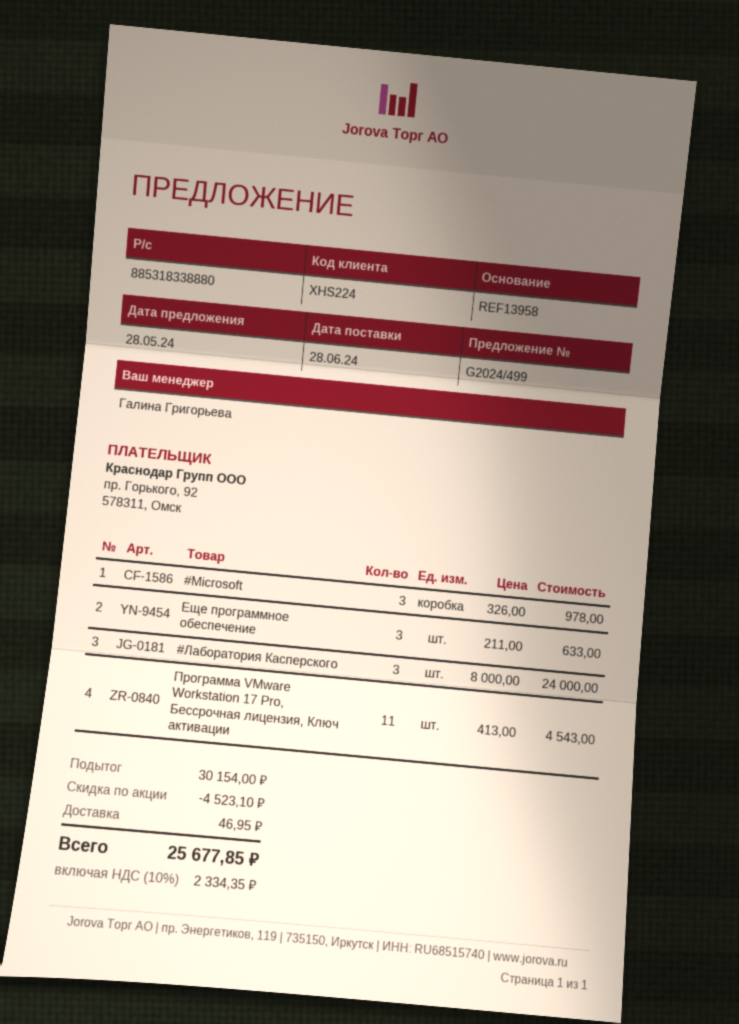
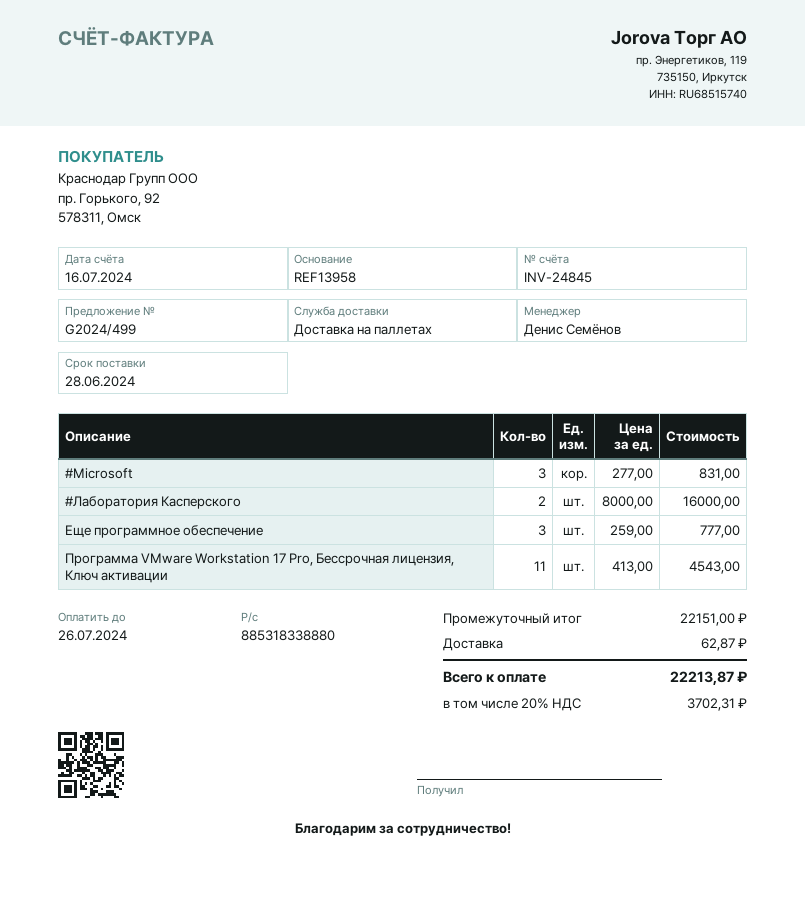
sales rep: Галина Григорьева -> Денис Семёнов
#Microsoft: 3 x 326.00 = 978.00 -> 3 x 277.00 = 831.00
Еще программное обеспечение: 3 x 211.00 = 633.00 -> 3 x 259.00 = 777.00
#Лаборатория Касперского: 3 x 8000.00 = 24000.00 -> 2 x 8000.00 = 16000.00
subtotal: 30154.00 -> 22151.00
discount: 4523.10 -> none
shipping: 46.95 -> 62.87
tax: 10% = 2334.35 -> 20% = 3702.31
total: 25677.85 -> 22213.87

